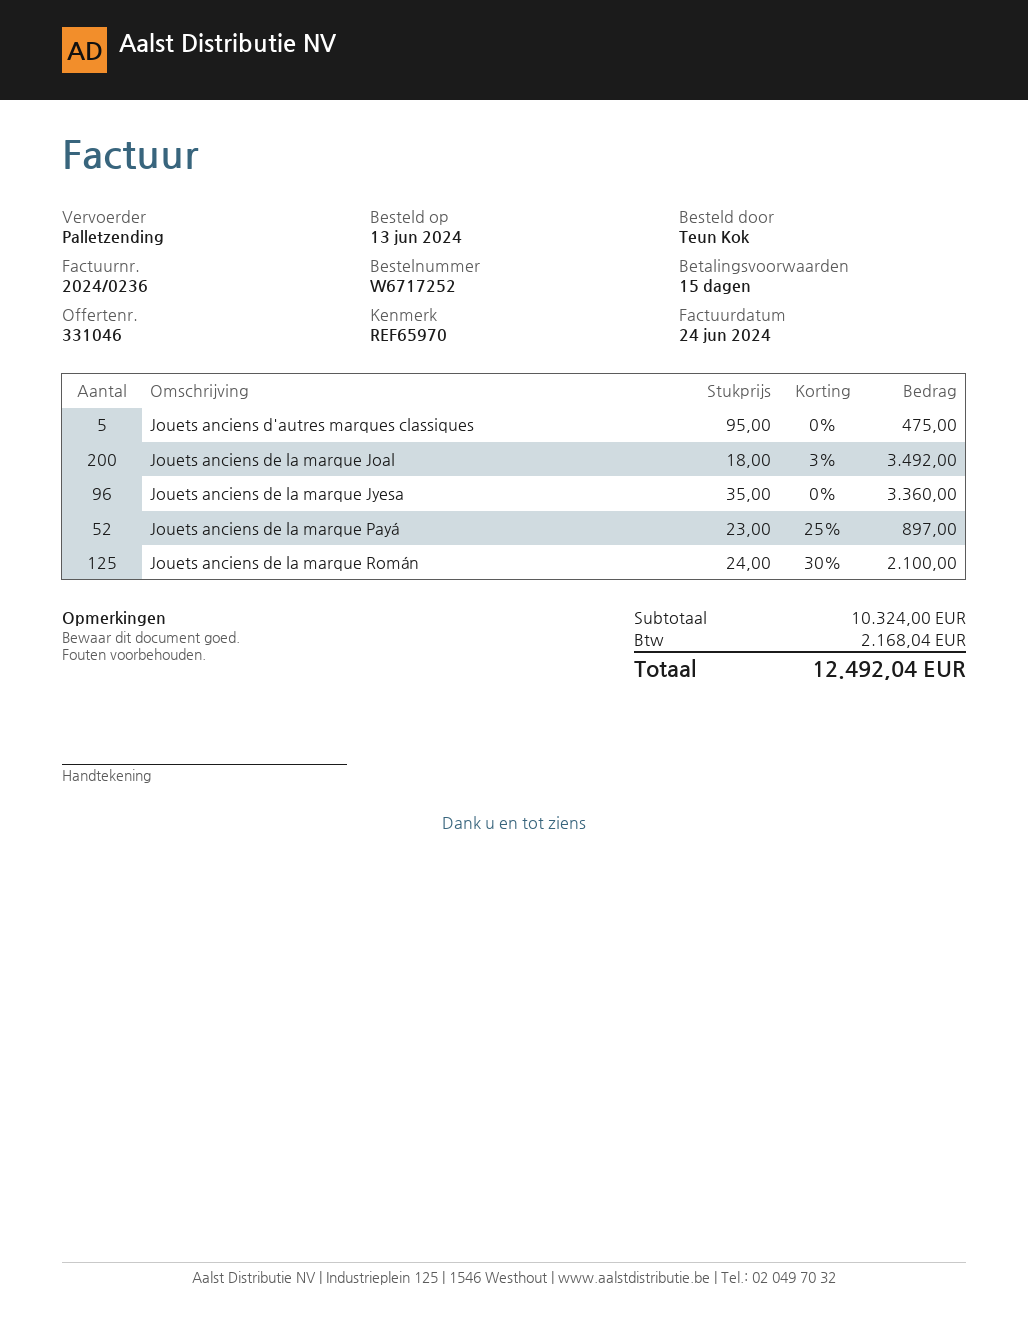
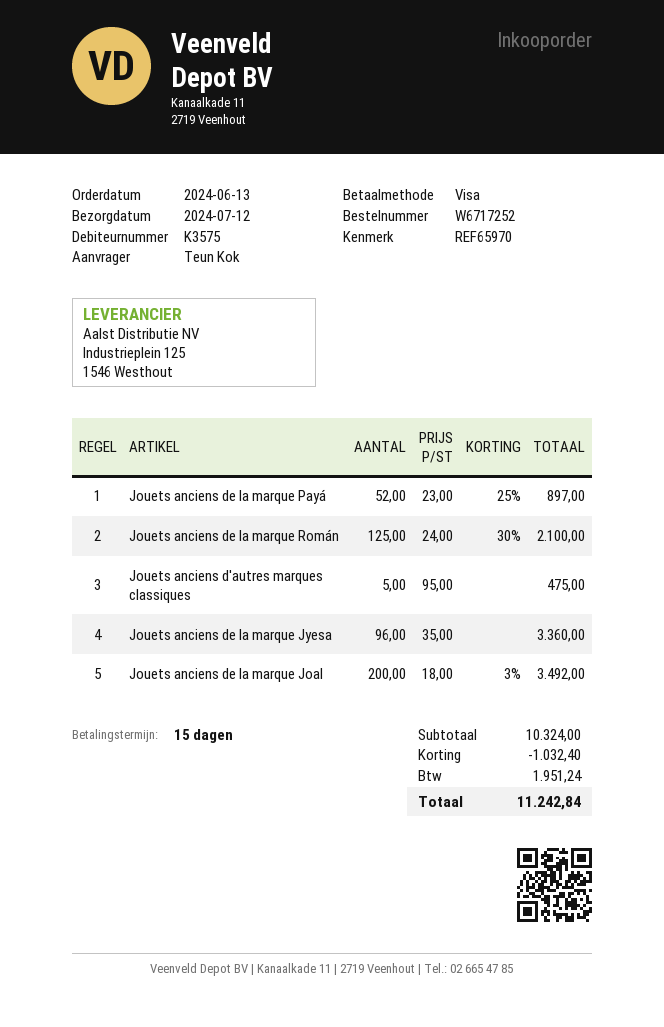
discount: none -> 1032.40
tax: 2168.04 -> 1951.24
total: 12492.04 -> 11242.84

